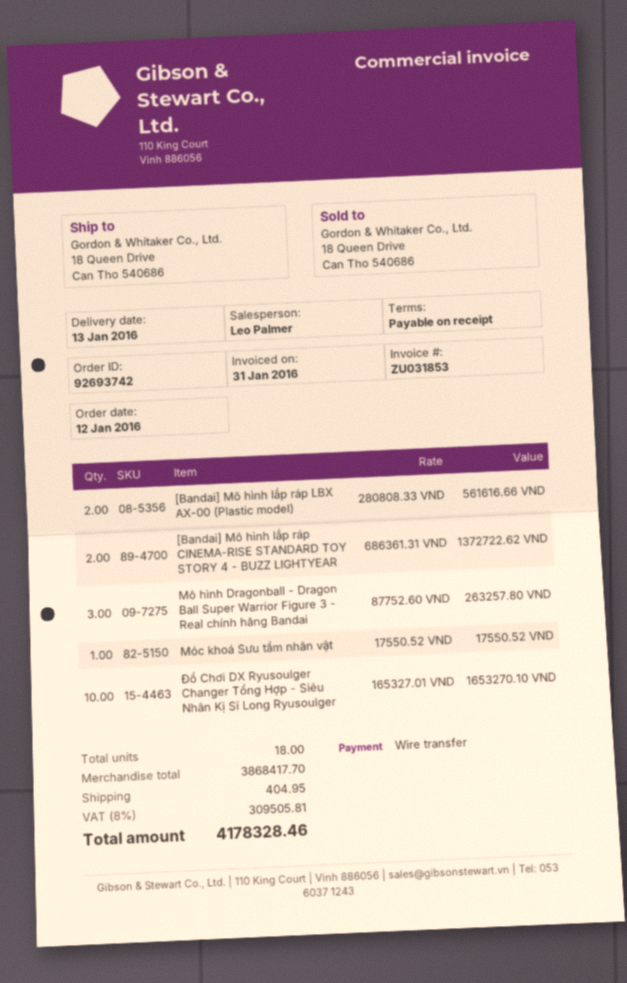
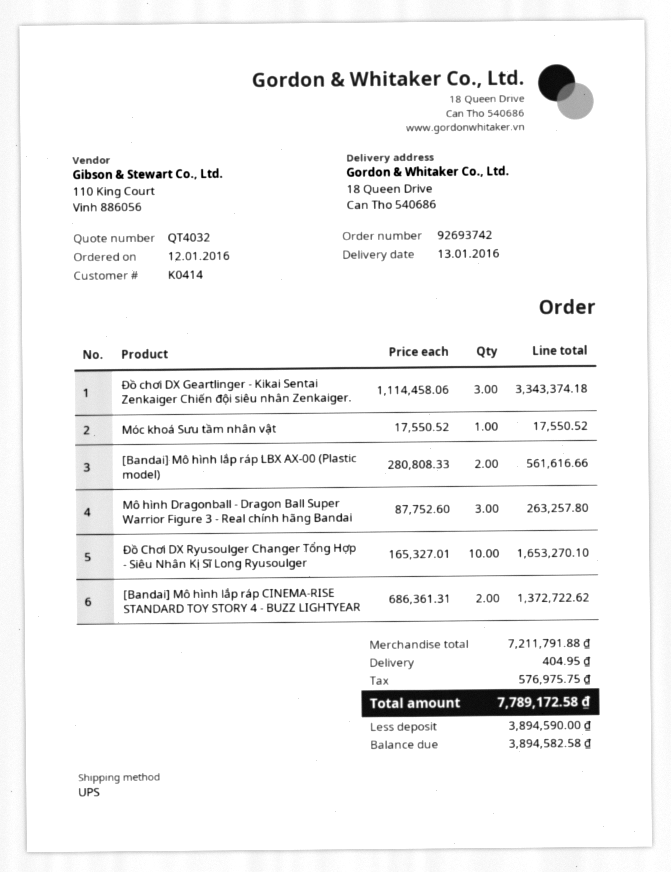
Đồ chơi DX Geartlinger - Kikai Sentai Zenkaiger Chiến đội siêu nhân Zenkaiger.: none -> 3 x 1114458.06 = 3343374.18
subtotal: 3868417.70 -> 7211791.88
tax: 309505.81 -> 576975.75
total: 4178328.46 -> 7789172.58

